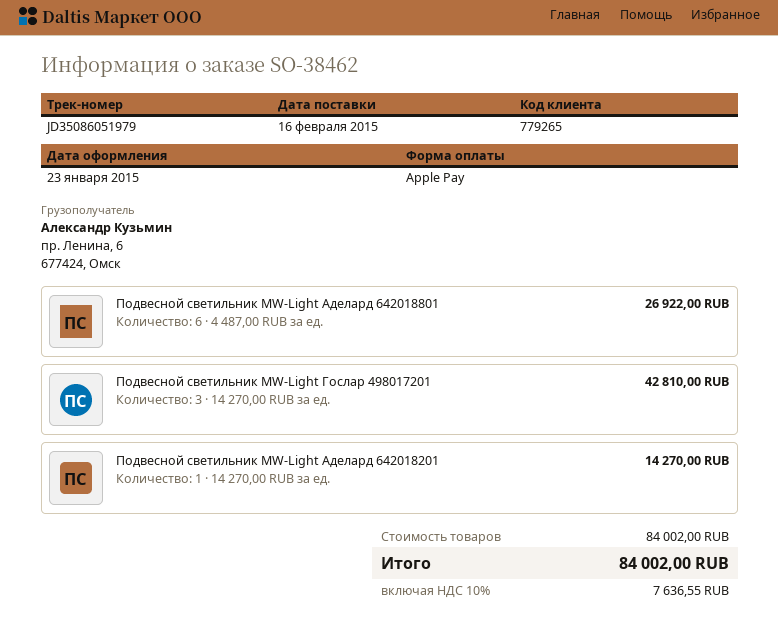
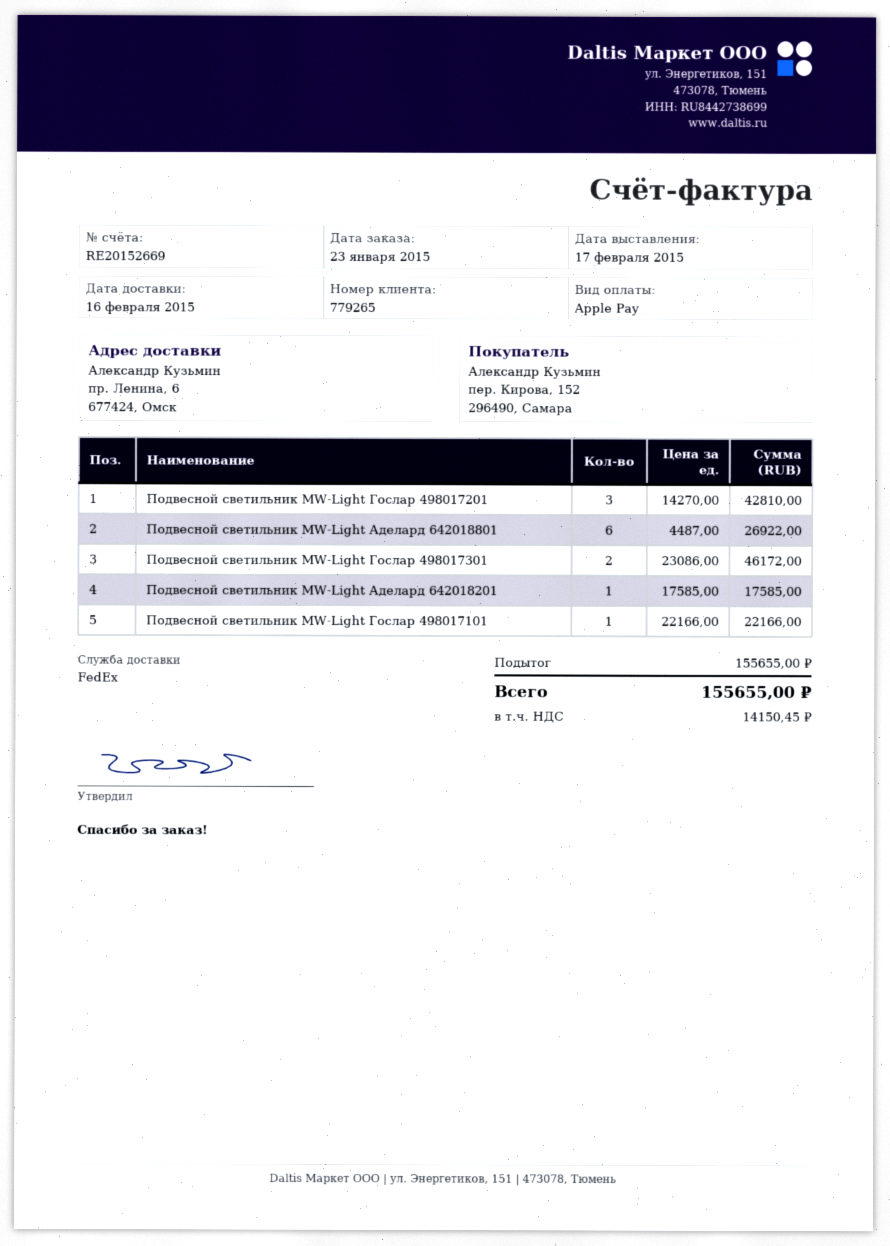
Подвесной светильник MW-Light Аделард 642018201: 1 x 14270.00 = 14270.00 -> 1 x 17585.00 = 17585.00
Подвесной светильник MW-Light Гослар 498017301: none -> 2 x 23086.00 = 46172.00
Подвесной светильник MW-Light Гослар 498017101: none -> 1 x 22166.00 = 22166.00
subtotal: 84002.00 -> 155655.00
tax: 7636.55 -> 14150.45
total: 84002.00 -> 155655.00

